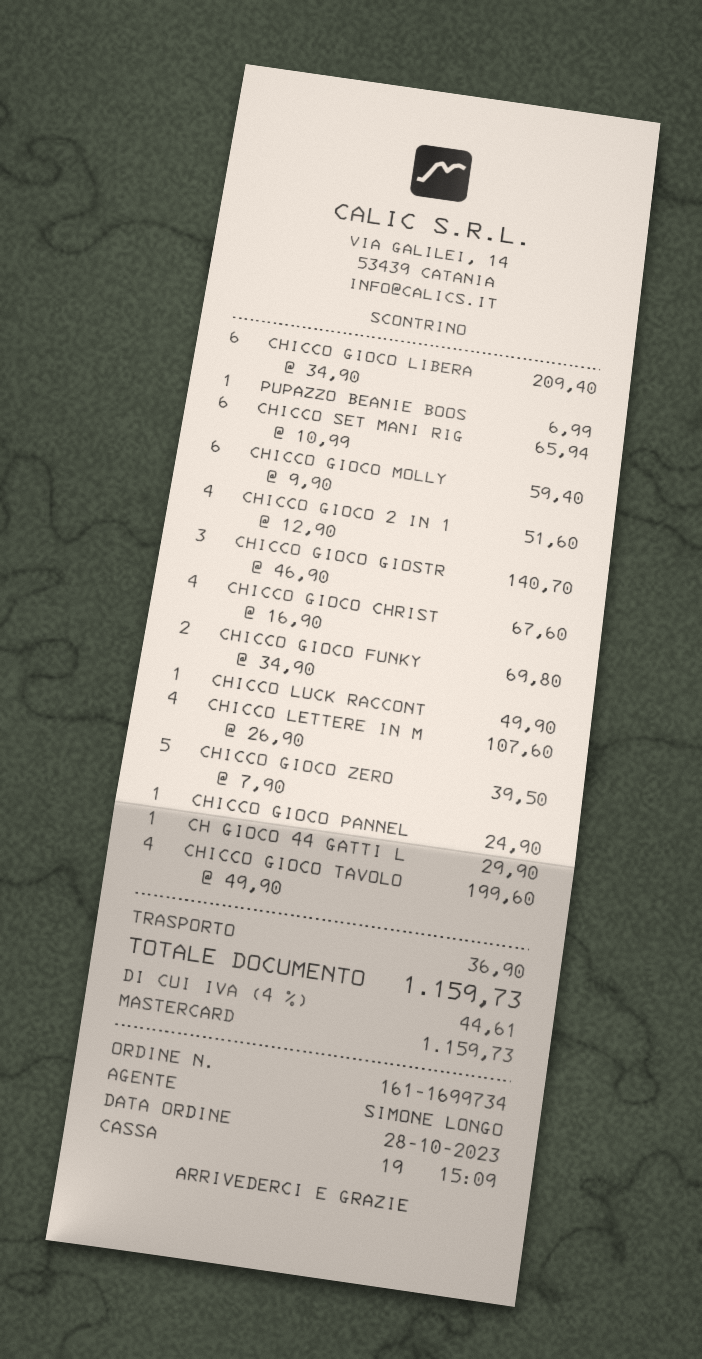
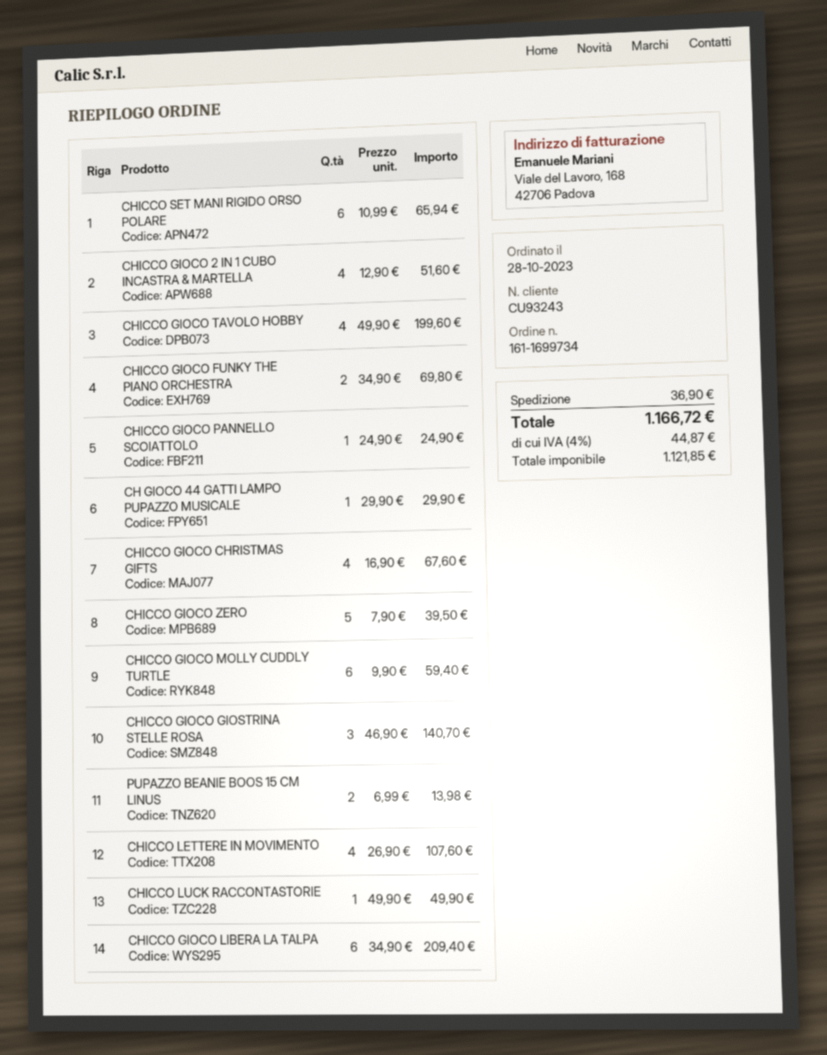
PUPAZZO BEANIE BOOS: 1 x 6.99 = 6.99 -> 2 x 6.99 = 13.98
tax: 4% = 44.61 -> 4% = 44.87
total: 1159.73 -> 1166.72

